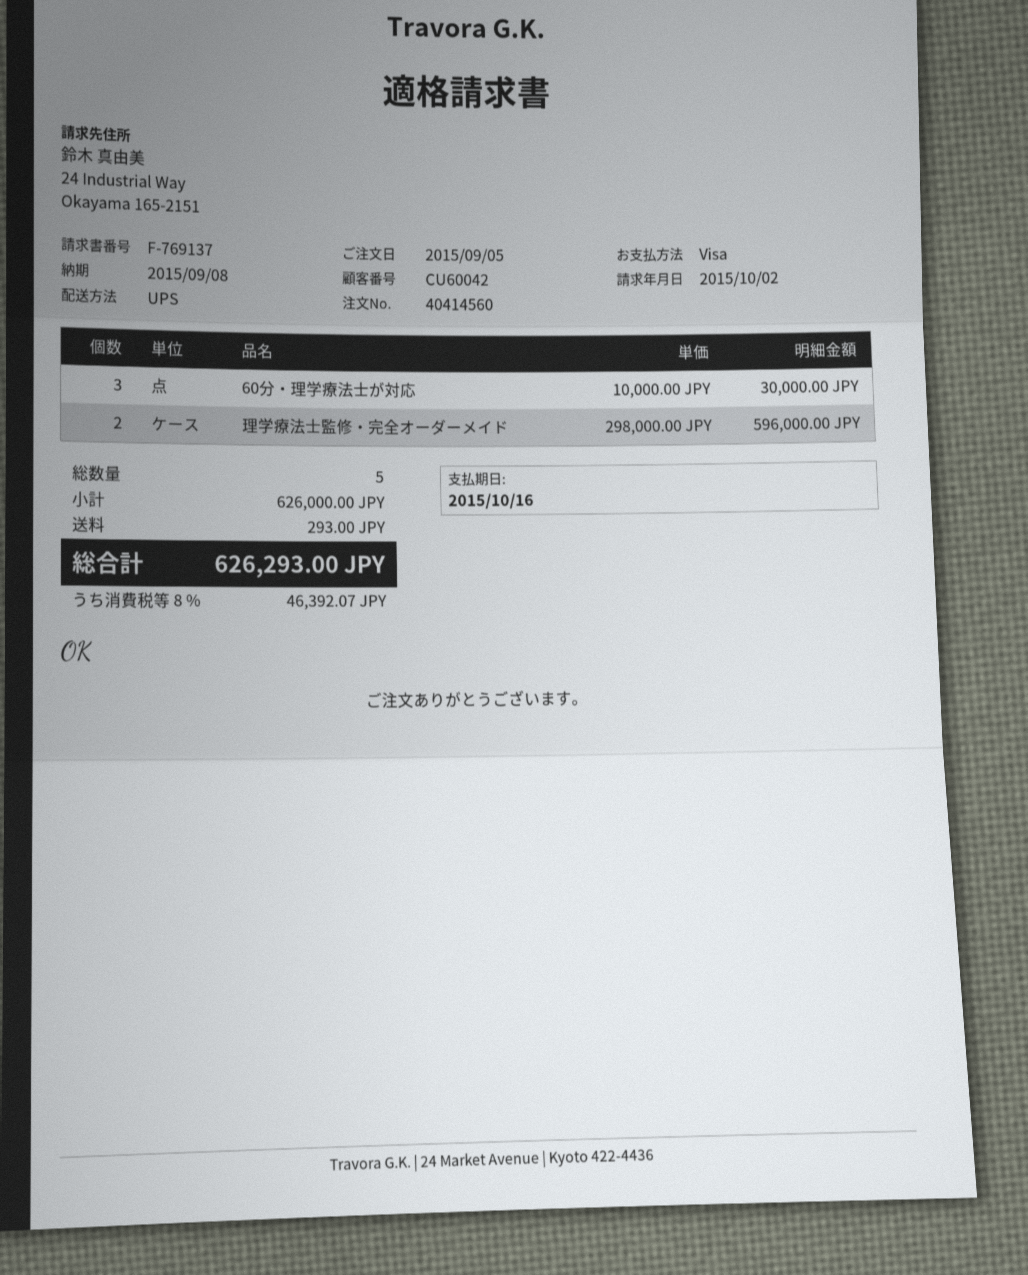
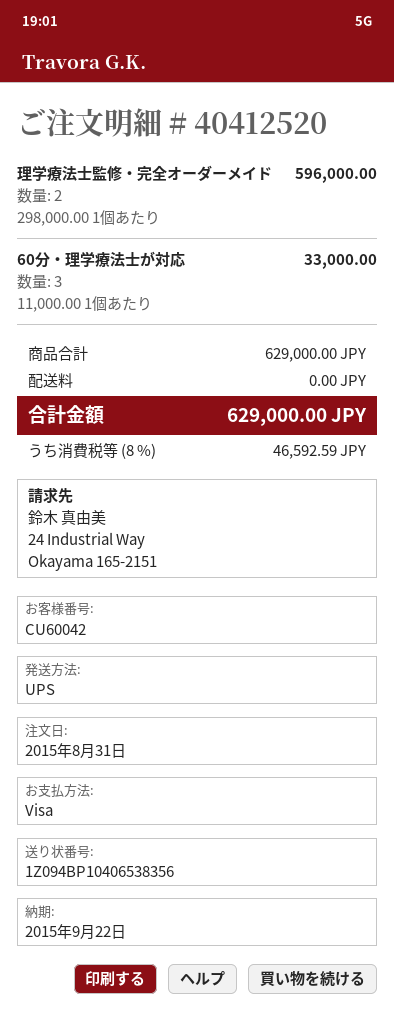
order number: 40414560 -> 40412520
order date: 2015-09-05 -> 2015-08-31
delivery date: 2015-09-08 -> 2015-09-22
60分・理学療法士が対応: 3 x 10000.00 = 30000.00 -> 3 x 11000.00 = 33000.00
subtotal: 626000.00 -> 629000.00
shipping: 293.00 -> 0.00
tax: 8% = 46392.07 -> 8% = 46592.59
total: 626293.00 -> 629000.00

